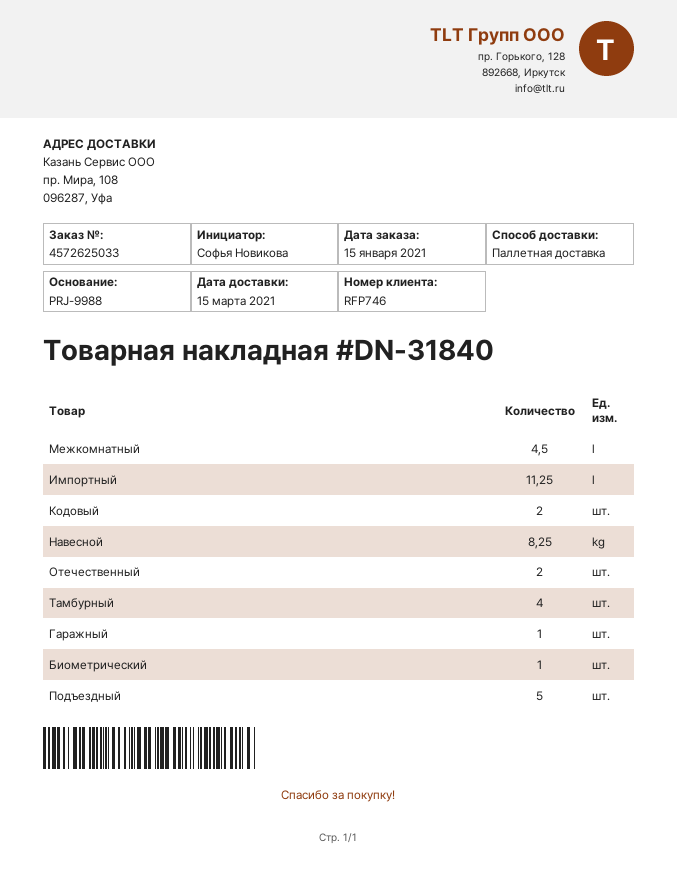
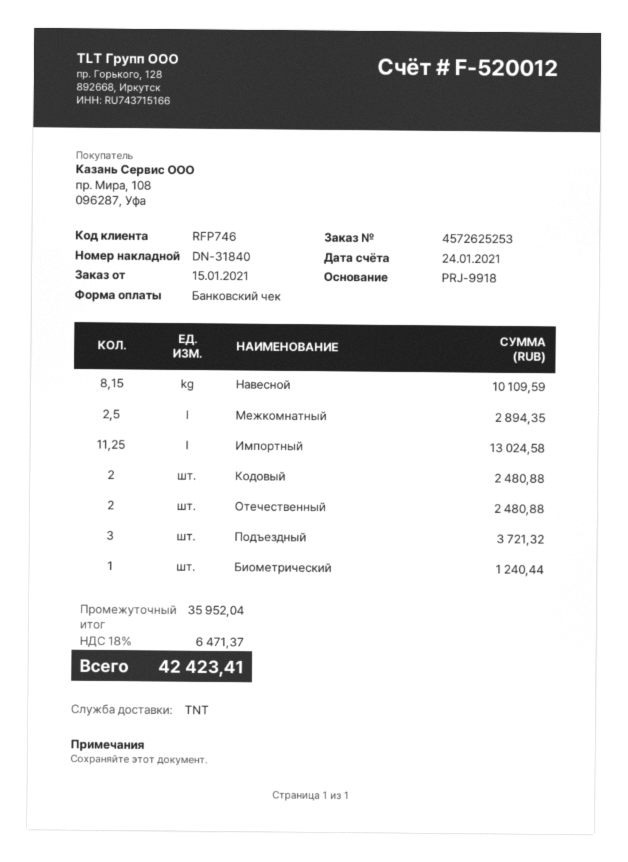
order number: 4572625033 -> 4572625253
reference: PRJ-9988 -> PRJ-9918
shipping method: pallet freight -> TNT
Межкомнатный: 4.5 -> 2.5
Навесной: 8.25 -> 8.15
Тамбурный: 4 -> none
Гаражный: 1 -> none
Подъездный: 5 -> 3

